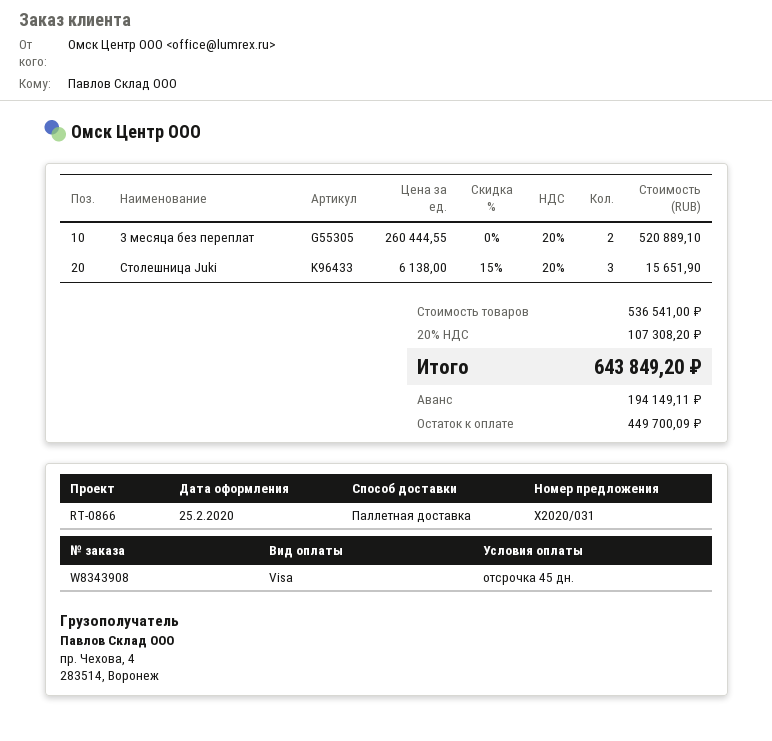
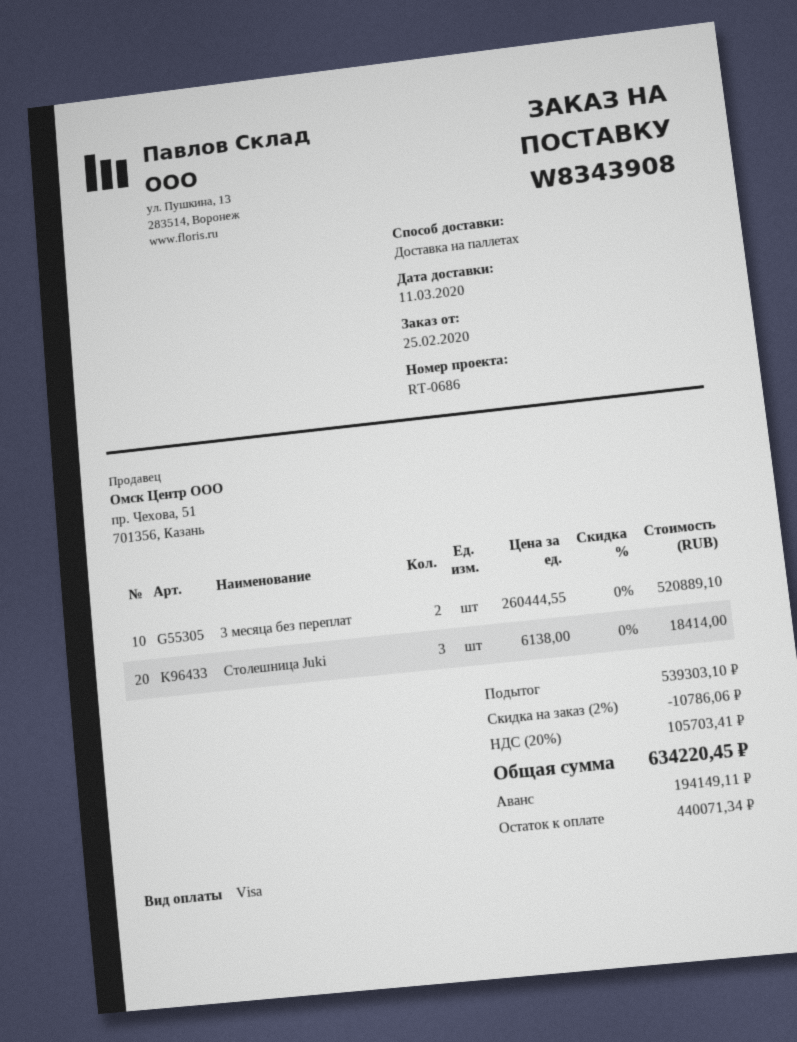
reference: RT-0866 -> RT-0686
Столешница Juki: 3 x 6138.00 - 15% = 15651.90 -> 3 x 6138.00 = 18414.00
subtotal: 536541.00 -> 539303.10
discount: none -> 2% = 10786.06
tax: 20% = 107308.20 -> 20% = 105703.41
total: 643849.20 -> 634220.45
balance: 449700.09 -> 440071.34

